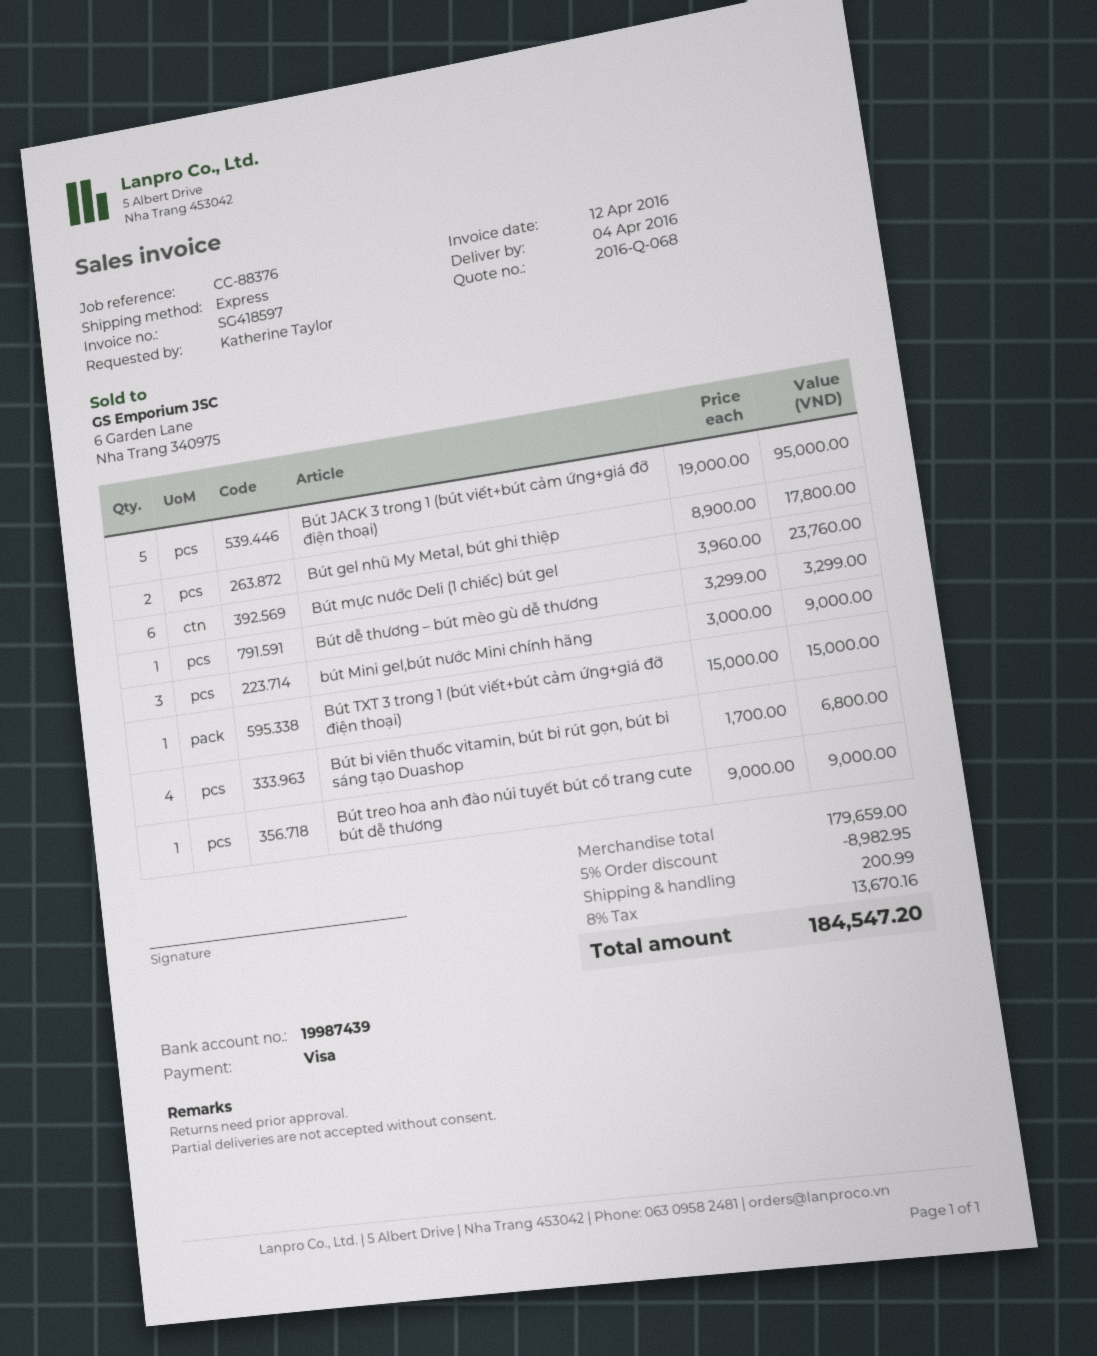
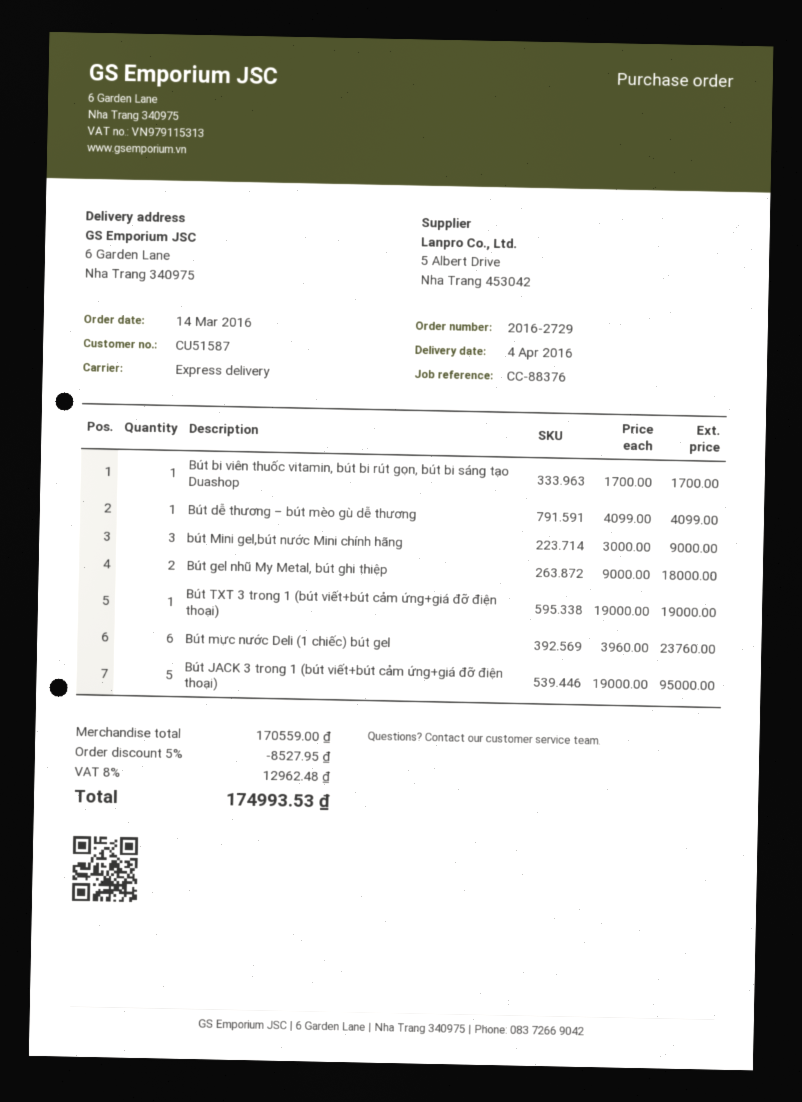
Bút gel nhũ My Metal, bút ghi thiệp: 2 x 8900.00 = 17800.00 -> 2 x 9000.00 = 18000.00
Bút dễ thương – bút mèo gù dễ thương: 1 x 3299.00 = 3299.00 -> 1 x 4099.00 = 4099.00
Bút TXT 3 trong 1 (bút viết+bút cảm ứng+giá đỡ điện thoại): 1 x 15000.00 = 15000.00 -> 1 x 19000.00 = 19000.00
Bút bi viên thuốc vitamin, bút bi rút gọn, bút bi sáng tạo Duashop: 4 x 1700.00 = 6800.00 -> 1 x 1700.00 = 1700.00
Bút treo hoa anh đào núi tuyết bút cổ trang cute bút dễ thương: 1 x 9000.00 = 9000.00 -> none
subtotal: 179659.00 -> 170559.00
discount: 5% = 8982.95 -> 5% = 8527.95
shipping: 200.99 -> none
tax: 8% = 13670.16 -> 8% = 12962.48
total: 184547.20 -> 174993.53

